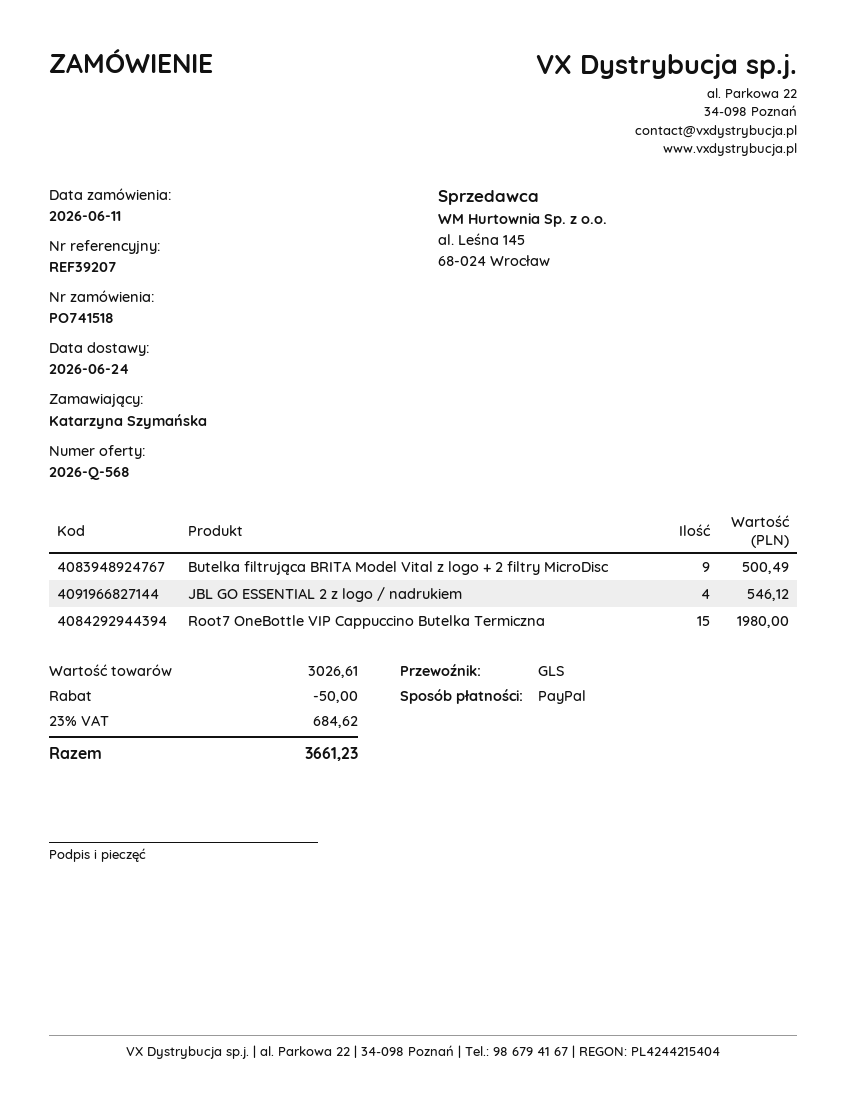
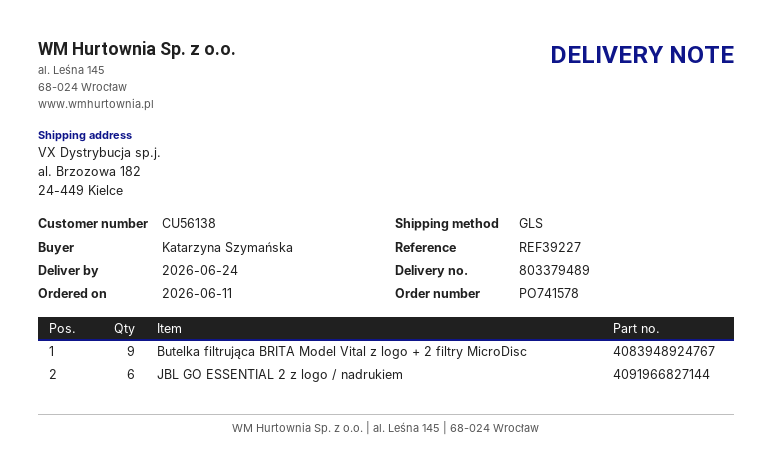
order number: PO741518 -> PO741578
reference: REF39207 -> REF39227
JBL GO ESSENTIAL 2 z logo / nadrukiem: 4 -> 6
Root7 OneBottle VIP Cappuccino Butelka Termiczna: 15 -> none

